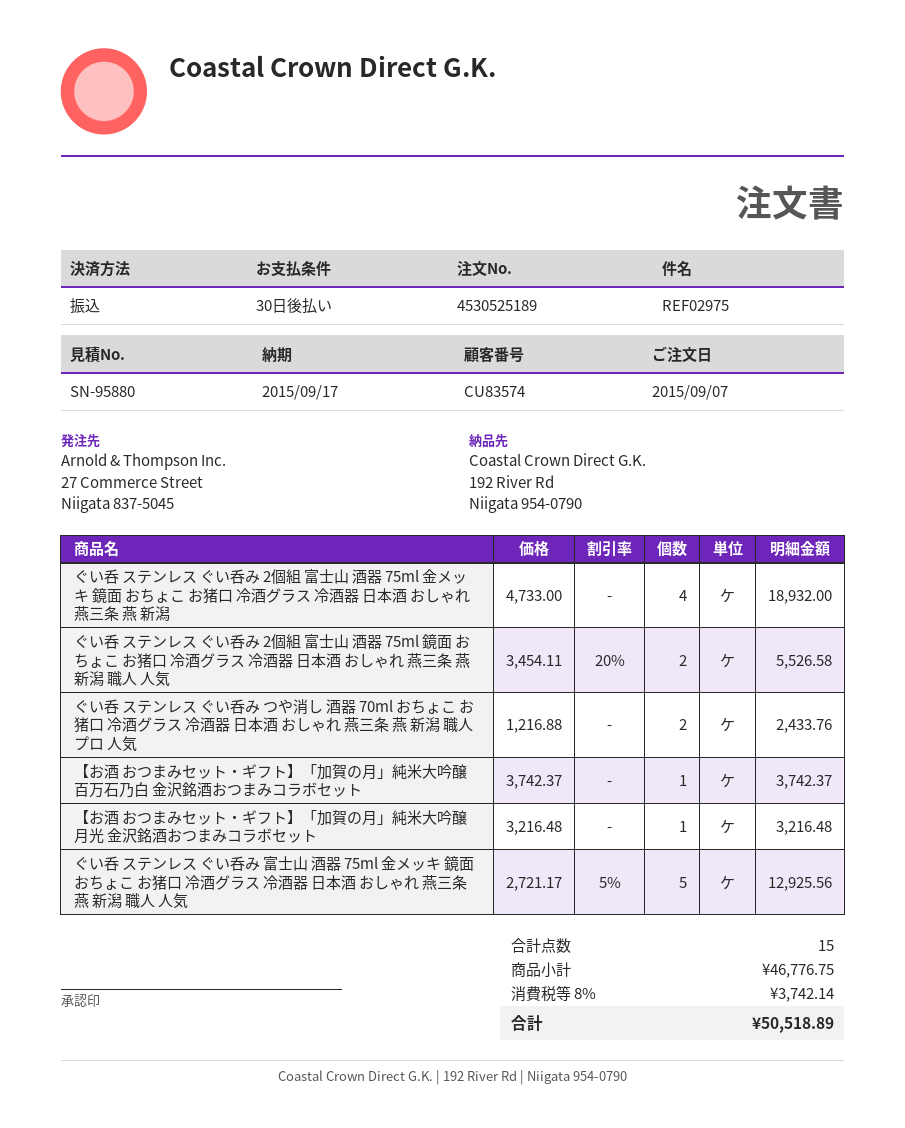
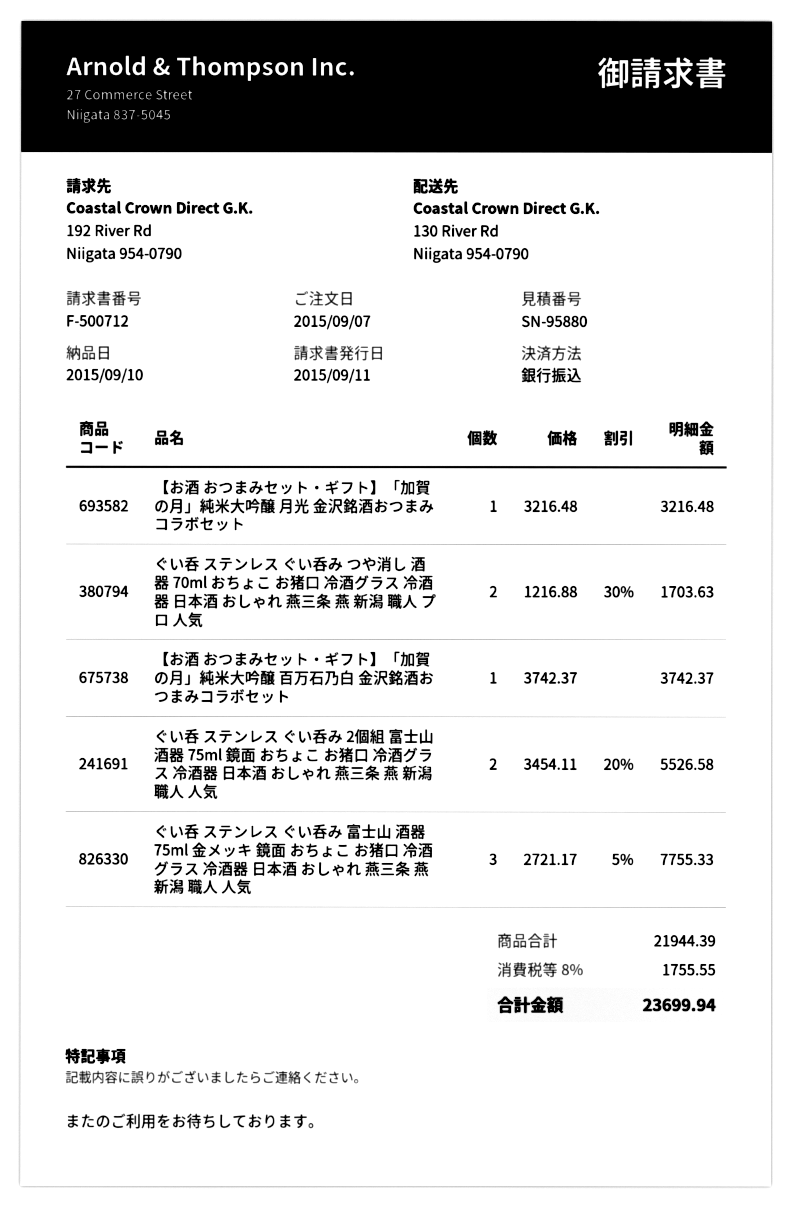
delivery date: 2015-09-17 -> 2015-09-10
ship to: 192 River Rd, Niigata 954-0790 -> 130 River Rd, Niigata 954-0790
ぐい呑 ステンレス ぐい呑み 2個組 富士山 酒器 75ml 金メッキ 鏡面 おちょこ お猪口 冷酒グラス 冷酒器 日本酒 おしゃれ 燕三条 燕 新潟: 4 x 4733.00 = 18932.00 -> none
ぐい呑 ステンレス ぐい呑み つや消し 酒器 70ml おちょこ お猪口 冷酒グラス 冷酒器 日本酒 おしゃれ 燕三条 燕 新潟 職人 プロ 人気: 2 x 1216.88 = 2433.76 -> 2 x 1216.88 - 30% = 1703.63
ぐい呑 ステンレス ぐい呑み 富士山 酒器 75ml 金メッキ 鏡面 おちょこ お猪口 冷酒グラス 冷酒器 日本酒 おしゃれ 燕三条 燕 新潟 職人 人気: 5 x 2721.17 - 5% = 12925.56 -> 3 x 2721.17 - 5% = 7755.33
subtotal: 46776.75 -> 21944.39
tax: 8% = 3742.14 -> 8% = 1755.55
total: 50518.89 -> 23699.94

